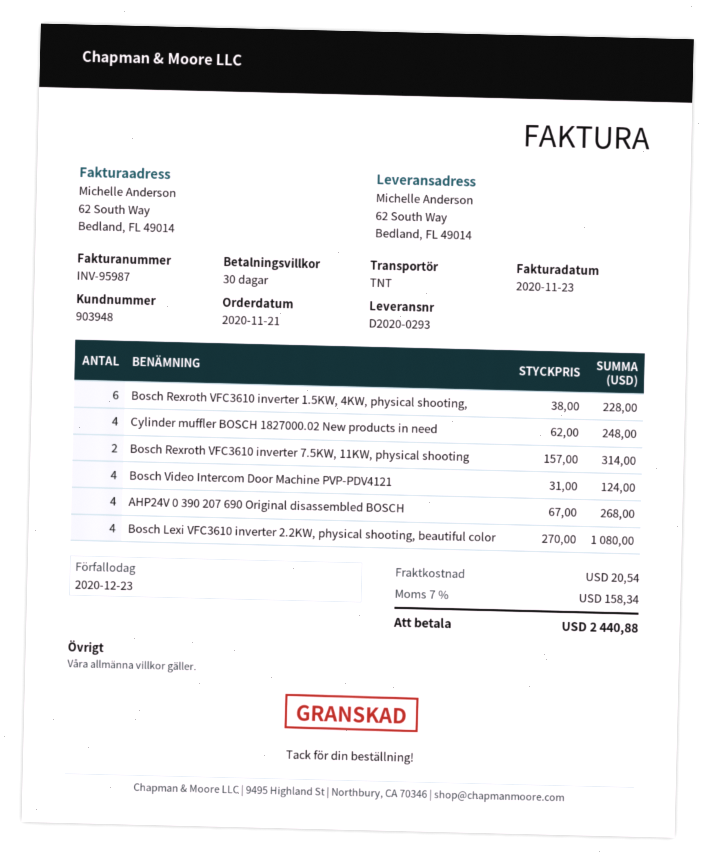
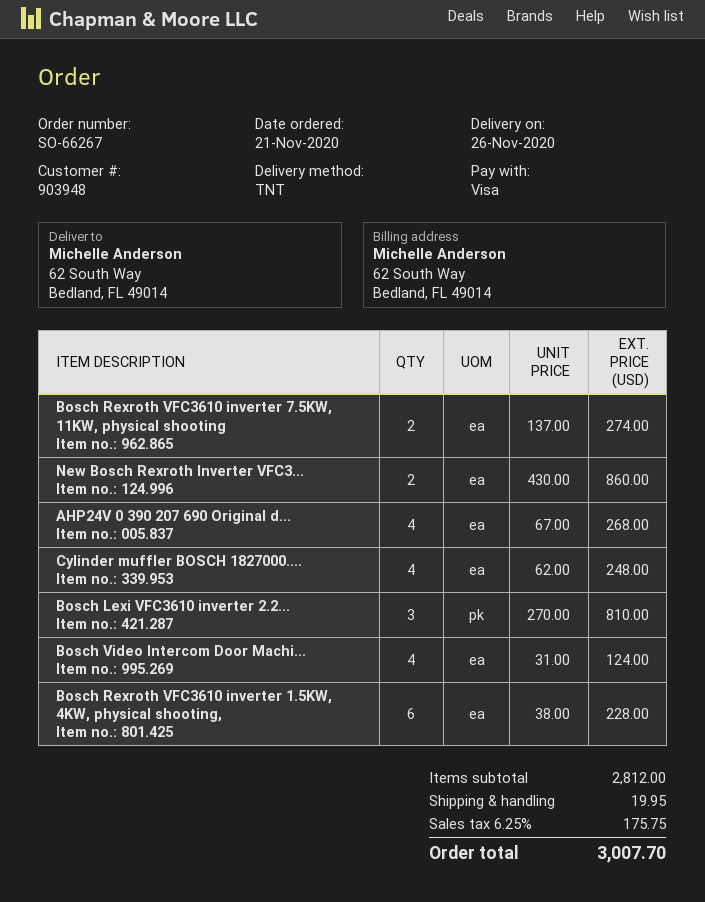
Bosch Rexroth VFC3610 inverter 7.5KW, 11KW, physical shooting: 2 x 157.00 = 314.00 -> 2 x 137.00 = 274.00
Bosch Lexi VFC3610 inverter 2.2KW, physical shooting, beautiful color: 4 x 270.00 = 1080.00 -> 3 x 270.00 = 810.00
New Bosch Rexroth Inverter VFC3...: none -> 2 x 430.00 = 860.00
shipping: 20.54 -> 19.95
tax: 7% = 158.34 -> 6.25% = 175.75
total: 2440.88 -> 3007.70

